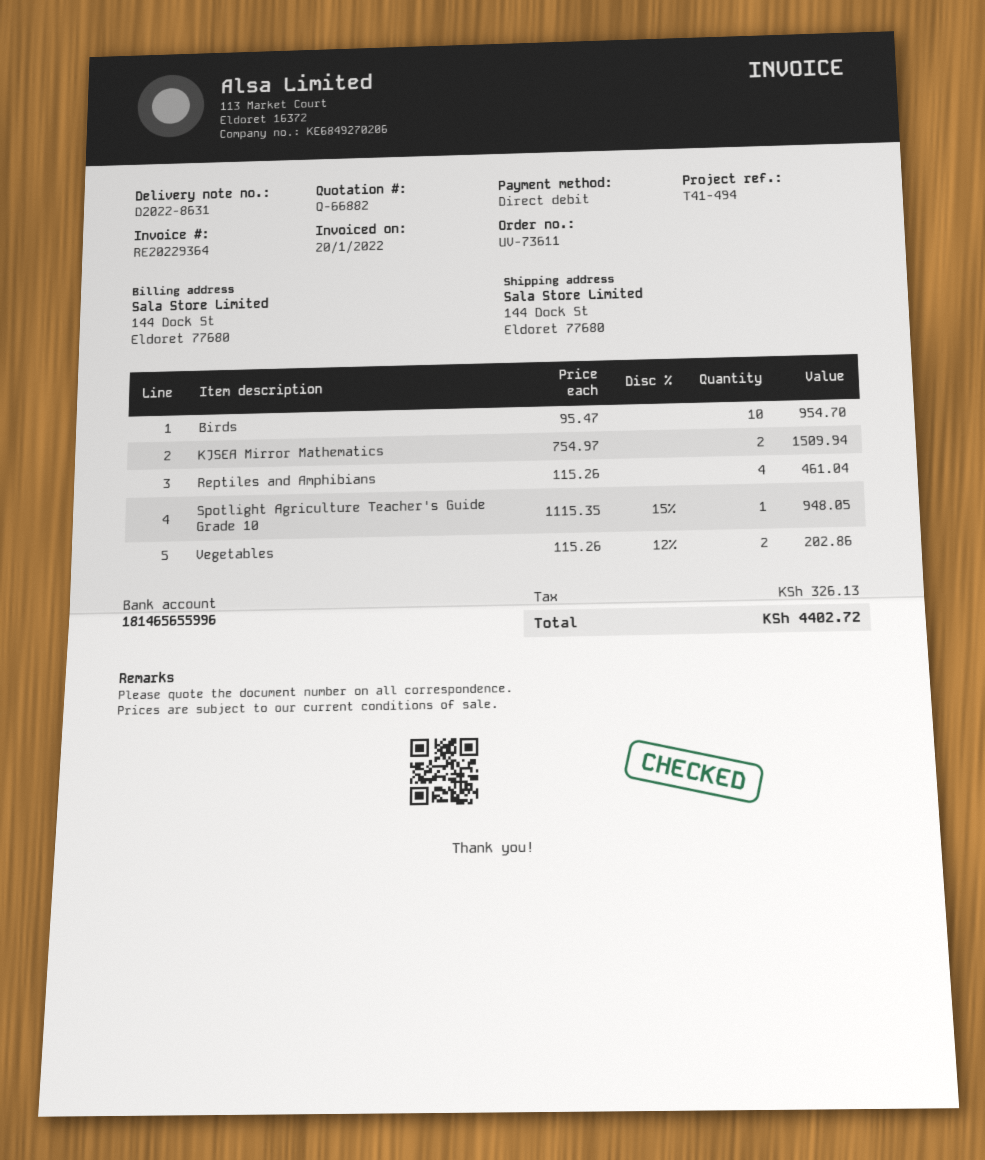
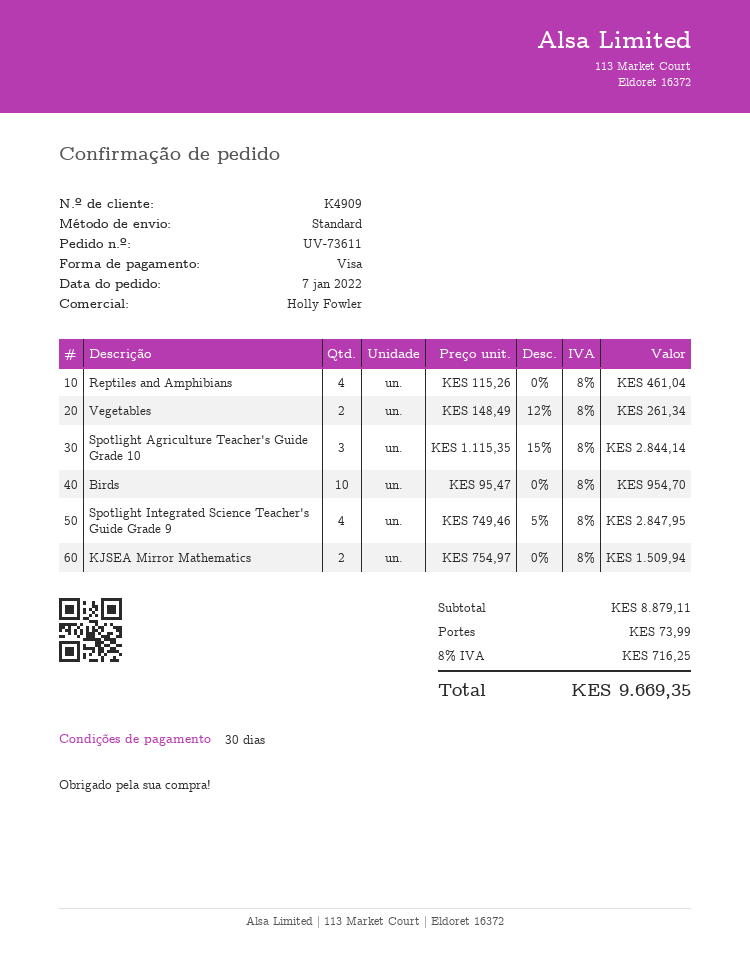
payment method: direct debit -> Visa
Spotlight Agriculture Teacher's Guide Grade 10: 1 x 1115.35 - 15% = 948.05 -> 3 x 1115.35 - 15% = 2844.14
Vegetables: 2 x 115.26 - 12% = 202.86 -> 2 x 148.49 - 12% = 261.34
Spotlight Integrated Science Teacher's Guide Grade 9: none -> 4 x 749.46 - 5% = 2847.95
shipping: none -> 73.99
tax: 326.13 -> 716.25
total: 4402.72 -> 9669.35

